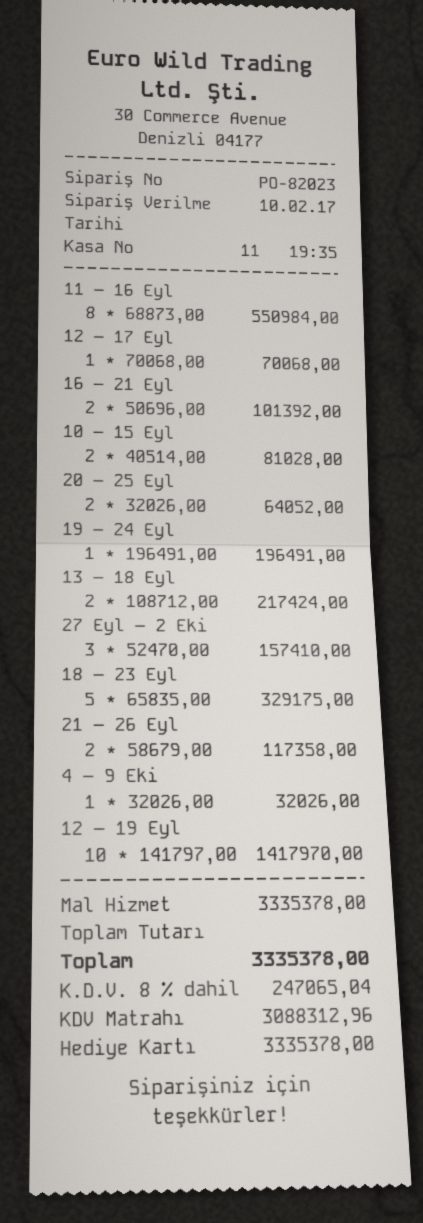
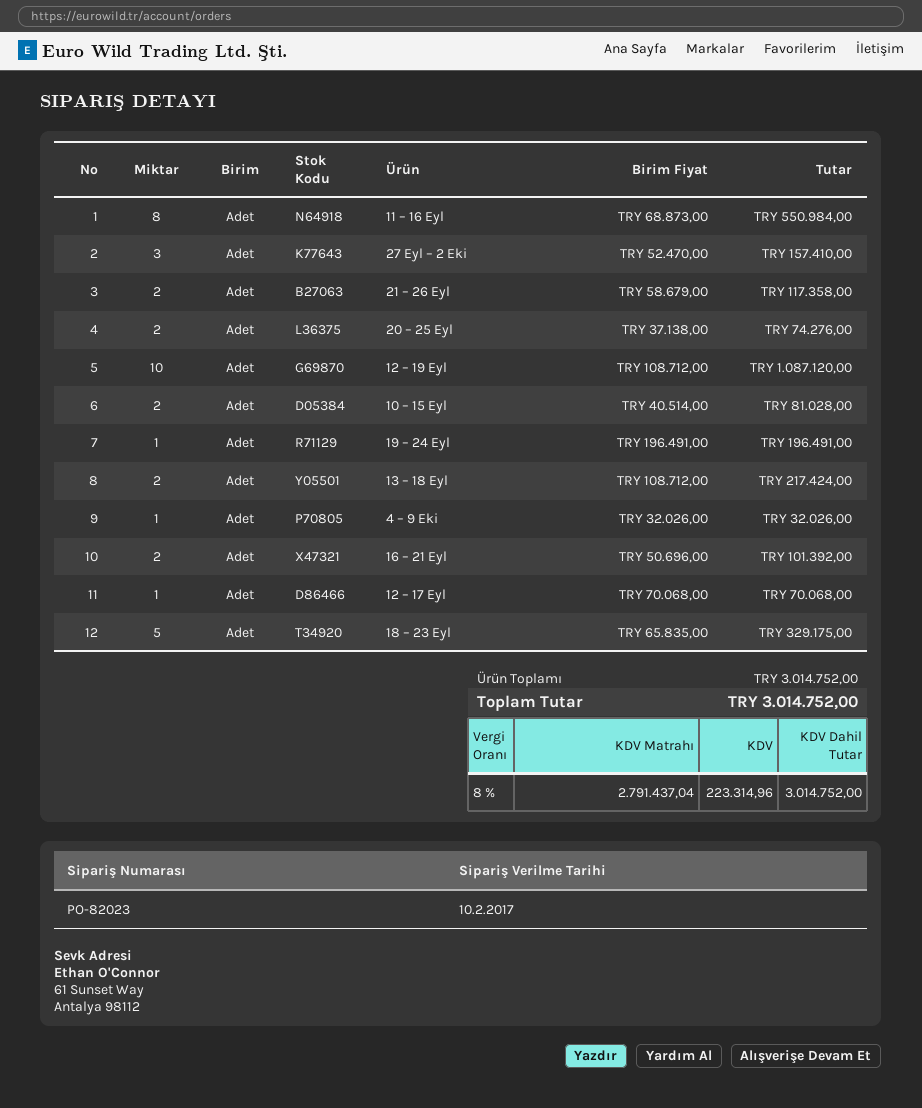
20 – 25 Eyl: 2 x 32026.00 = 64052.00 -> 2 x 37138.00 = 74276.00
12 – 19 Eyl: 10 x 141797.00 = 1417970.00 -> 10 x 108712.00 = 1087120.00
subtotal: 3335378.00 -> 3014752.00
net: 3088312.96 -> 2791437.04
tax: 8% = 247065.04 -> 8% = 223314.96
total: 3335378.00 -> 3014752.00

